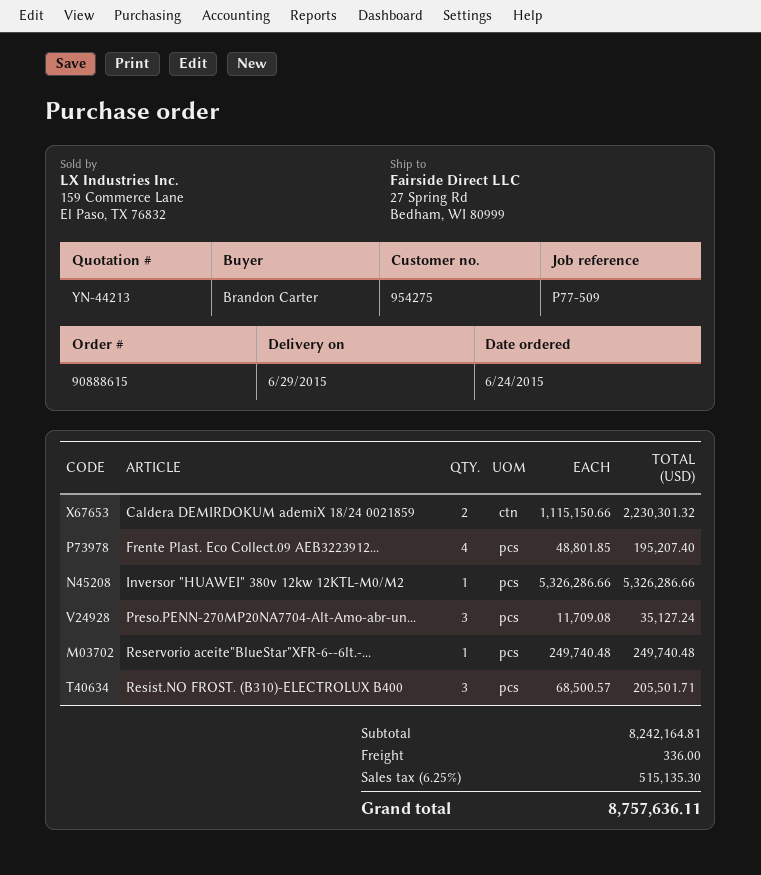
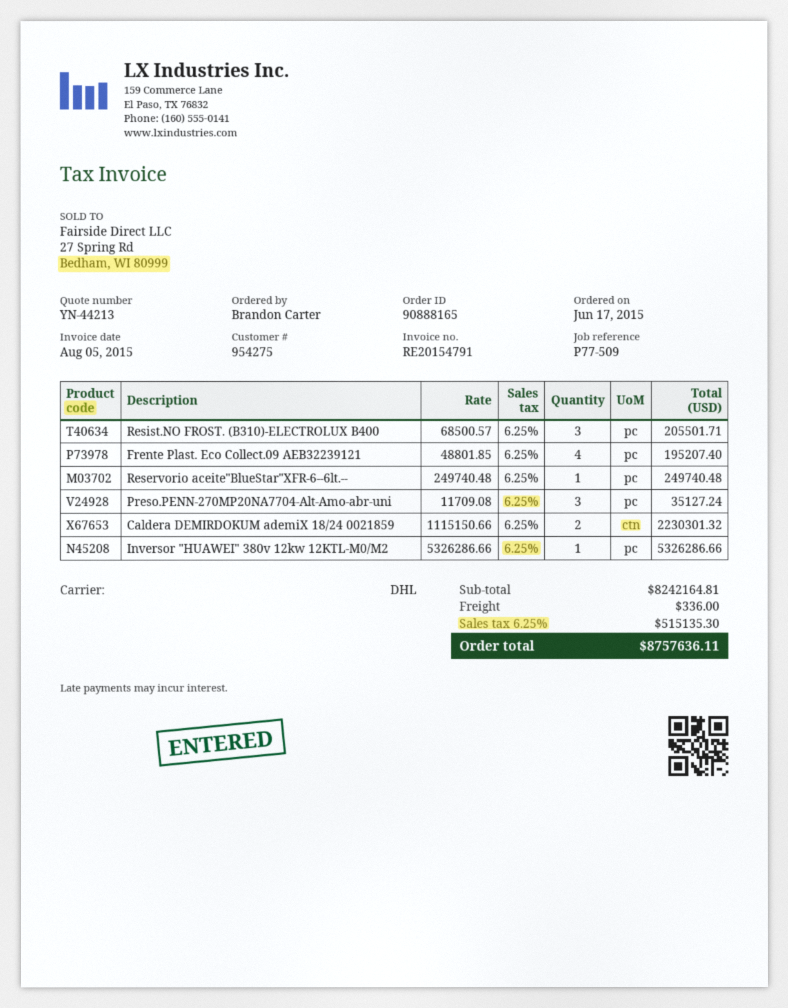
order number: 90888615 -> 90888165
order date: 2015-06-24 -> 2015-06-17

